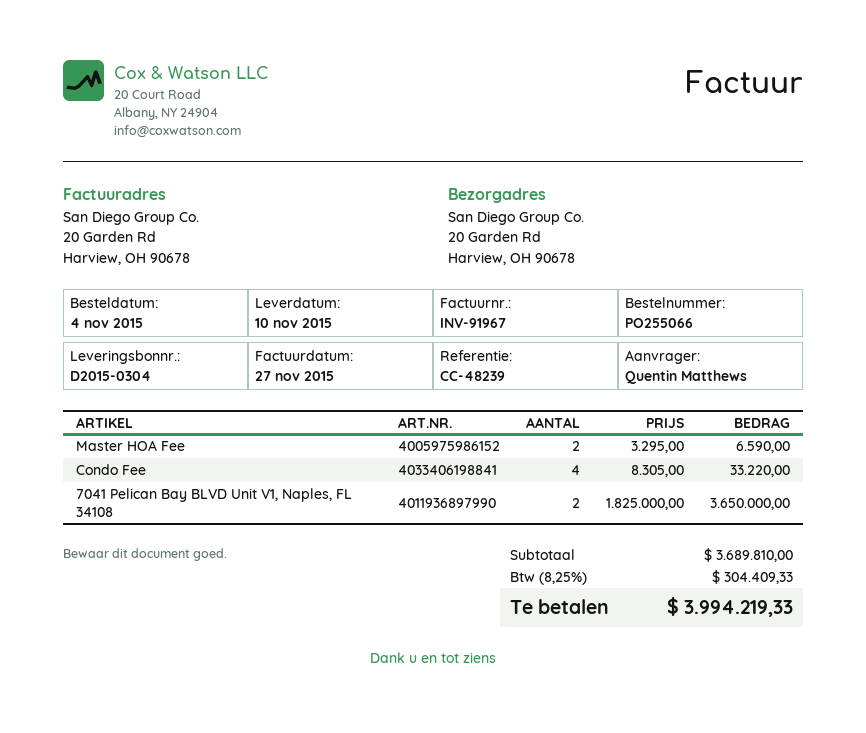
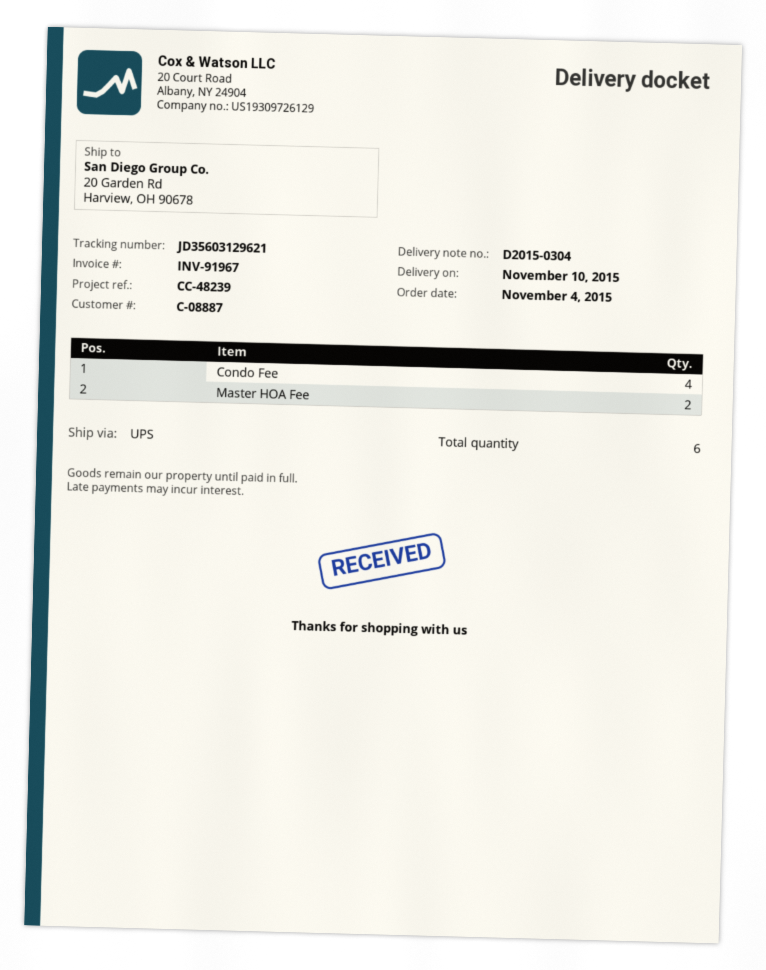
7041 Pelican Bay BLVD Unit V1, Naples, FL 34108: 2 -> none

